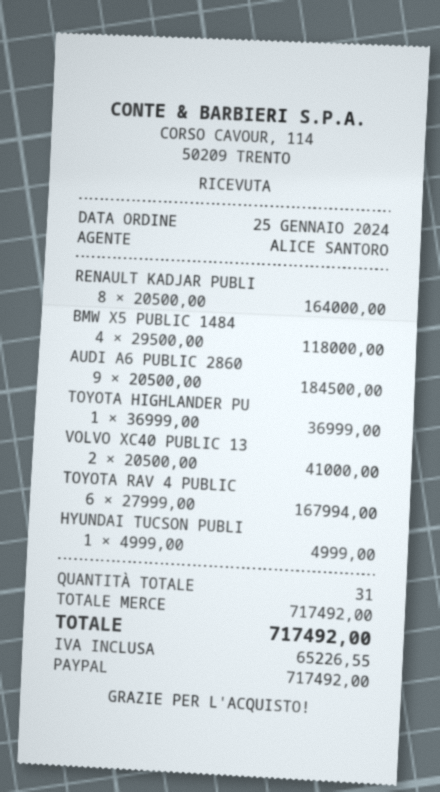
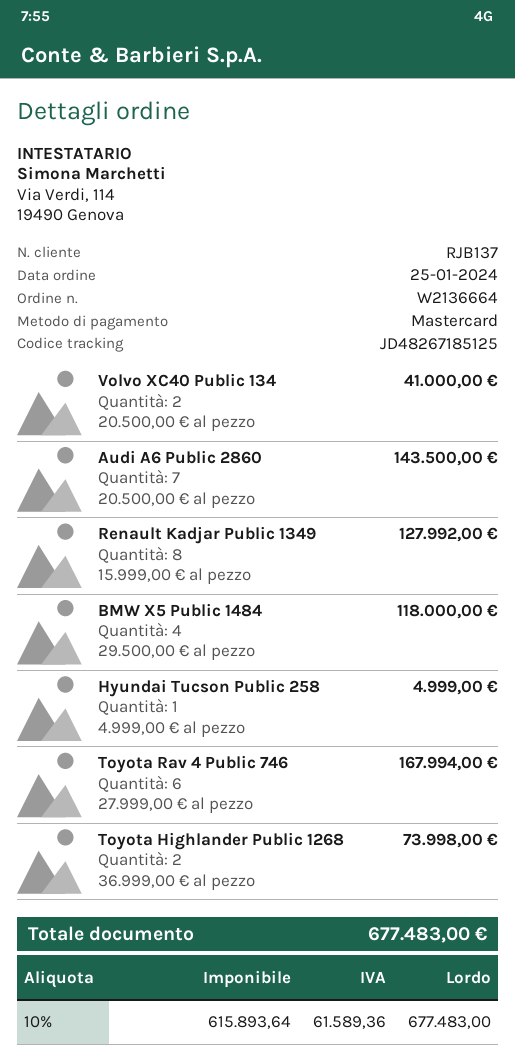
payment method: PayPal -> Mastercard
RENAULT KADJAR PUBLI: 8 x 20500.00 = 164000.00 -> 8 x 15999.00 = 127992.00
AUDI A6 PUBLIC 2860: 9 x 20500.00 = 184500.00 -> 7 x 20500.00 = 143500.00
TOYOTA HIGHLANDER PU: 1 x 36999.00 = 36999.00 -> 2 x 36999.00 = 73998.00
tax: 65226.55 -> 61589.36
total: 717492.00 -> 677483.00

